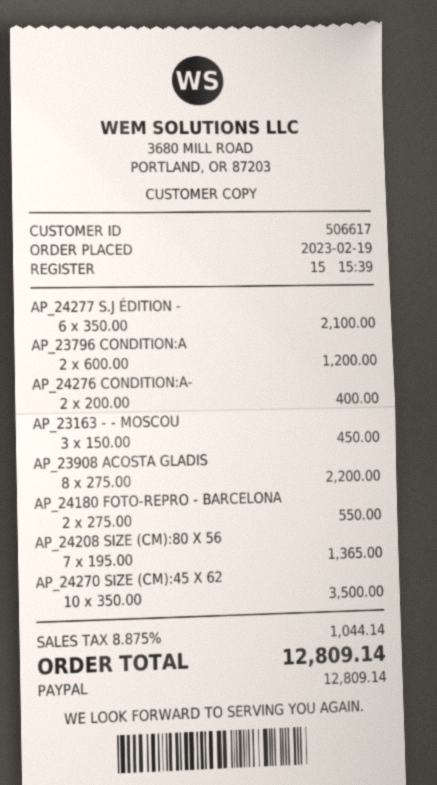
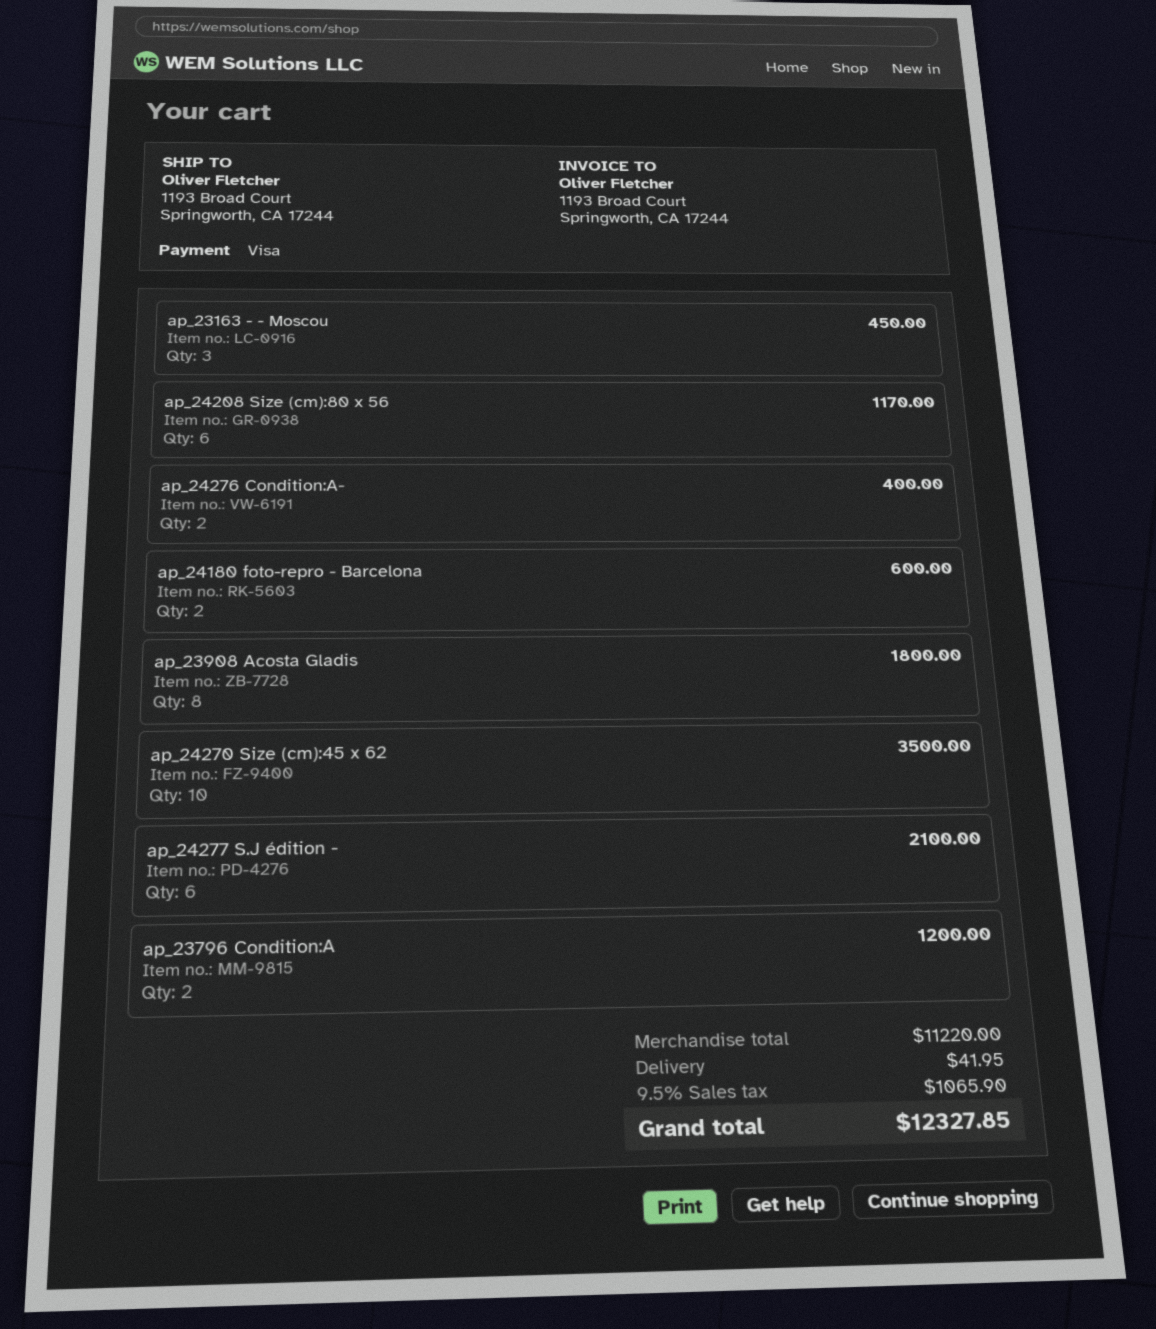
payment method: PayPal -> Visa
AP_23908 ACOSTA GLADIS: 8 for 2200.00 -> 8 for 1800.00
AP_24180 FOTO-REPRO - BARCELONA: 2 for 550.00 -> 2 for 600.00
AP_24208 SIZE (CM):80 X 56: 7 for 1365.00 -> 6 for 1170.00
shipping: none -> 41.95
tax: 8.875% = 1044.14 -> 9.5% = 1065.90
total: 12809.14 -> 12327.85

